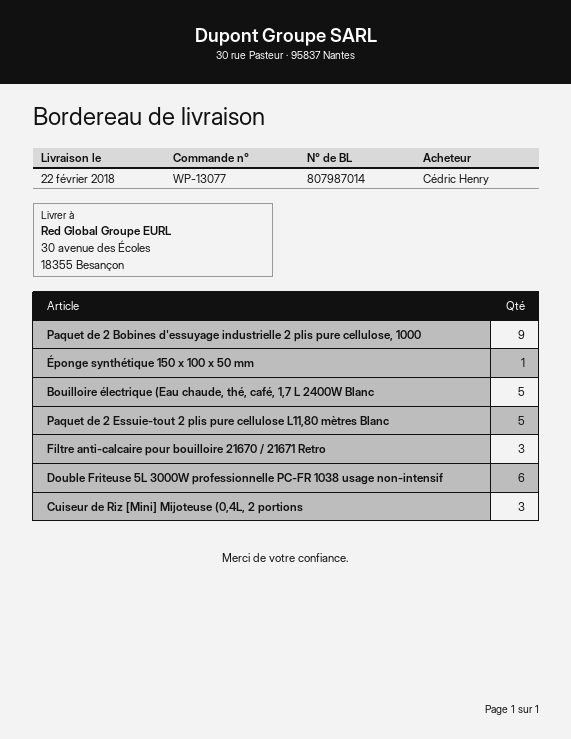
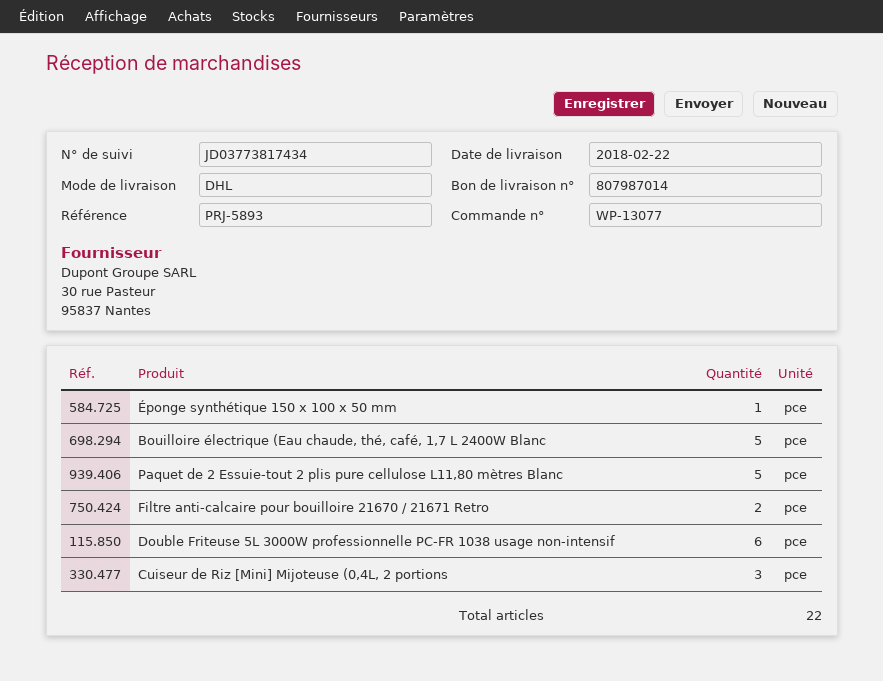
Paquet de 2 Bobines d'essuyage industrielle 2 plis pure cellulose, 1000: 9 -> none
Filtre anti-calcaire pour bouilloire 21670 / 21671 Retro: 3 -> 2

